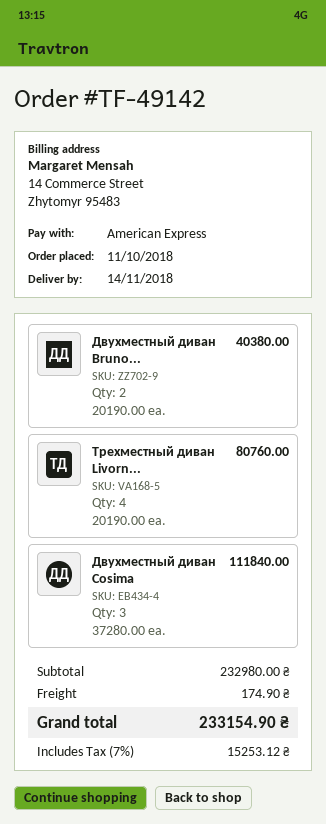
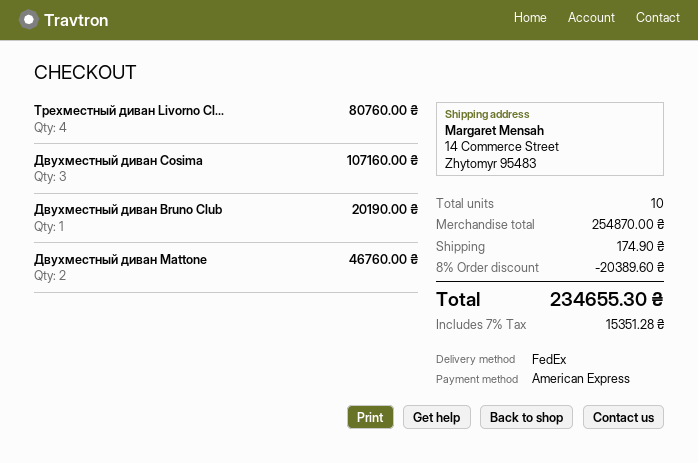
Двухместный диван Bruno...: 2 for 40380.00 -> 1 for 20190.00
Двухместный диван Cosima: 3 for 111840.00 -> 3 for 107160.00
Двухместный диван Mattone: none -> 2 for 46760.00
subtotal: 232980.00 -> 254870.00
discount: none -> 8% = 20389.60
tax: 7% = 15253.12 -> 7% = 15351.28
total: 233154.90 -> 234655.30

